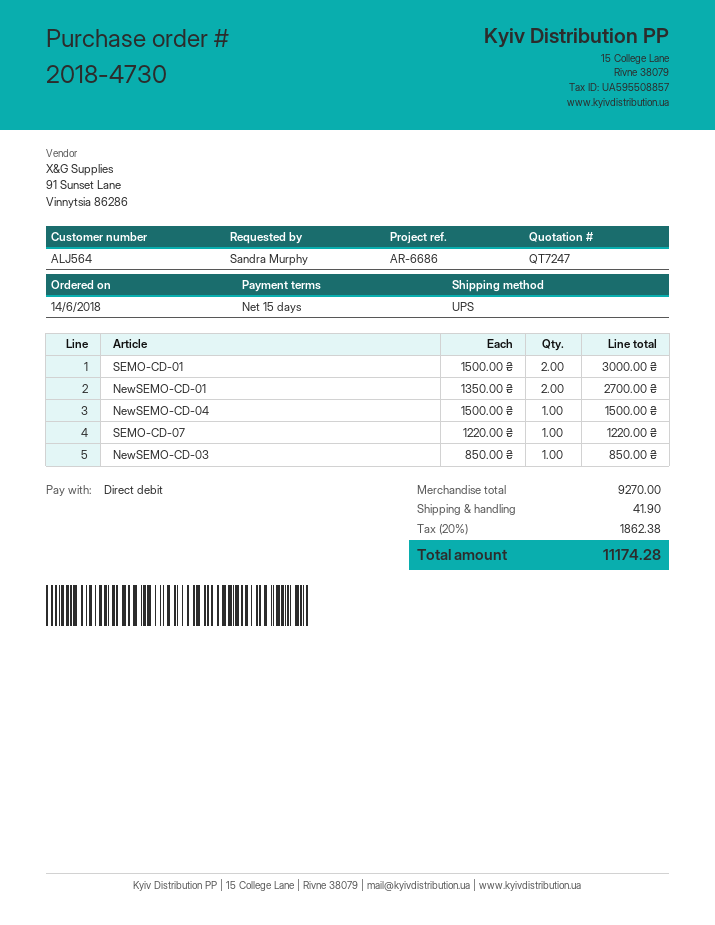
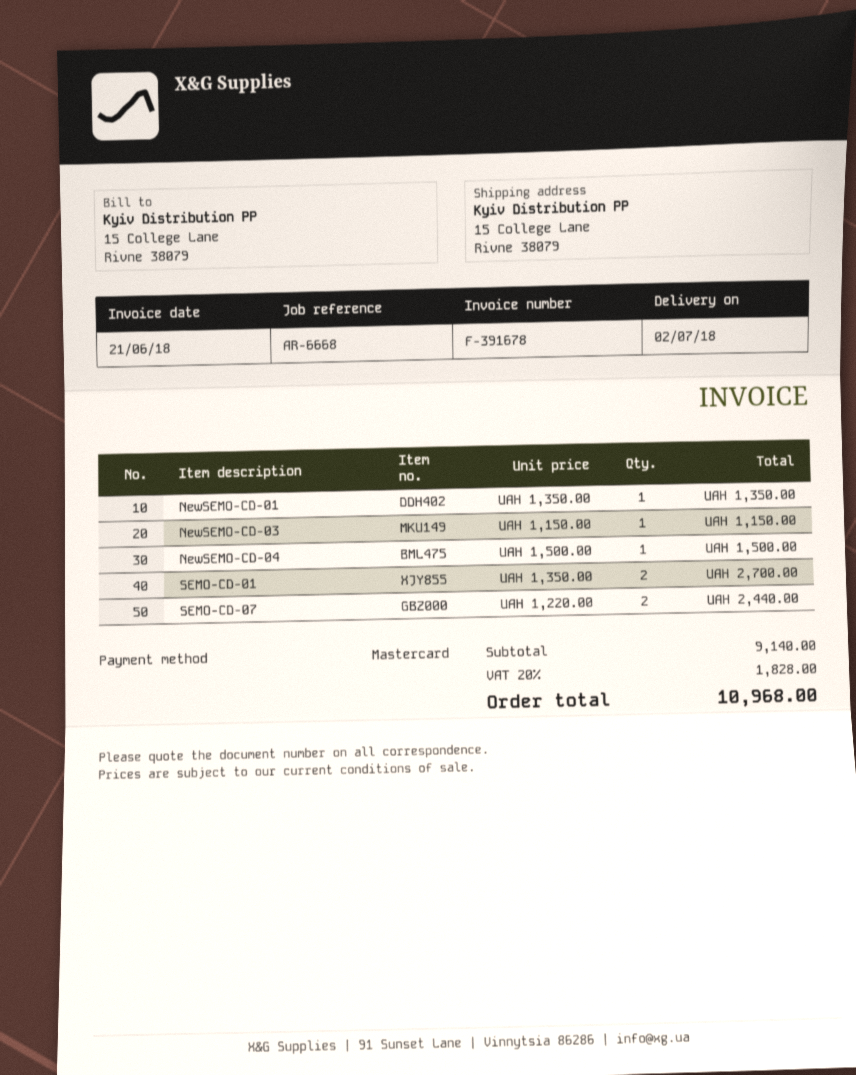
reference: AR-6686 -> AR-6668
payment method: direct debit -> Mastercard
SEMO-CD-01: 2 x 1500.00 = 3000.00 -> 2 x 1350.00 = 2700.00
NewSEMO-CD-01: 2 x 1350.00 = 2700.00 -> 1 x 1350.00 = 1350.00
SEMO-CD-07: 1 x 1220.00 = 1220.00 -> 2 x 1220.00 = 2440.00
NewSEMO-CD-03: 1 x 850.00 = 850.00 -> 1 x 1150.00 = 1150.00
subtotal: 9270.00 -> 9140.00
shipping: 41.90 -> none
tax: 20% = 1862.38 -> 20% = 1828.00
total: 11174.28 -> 10968.00

